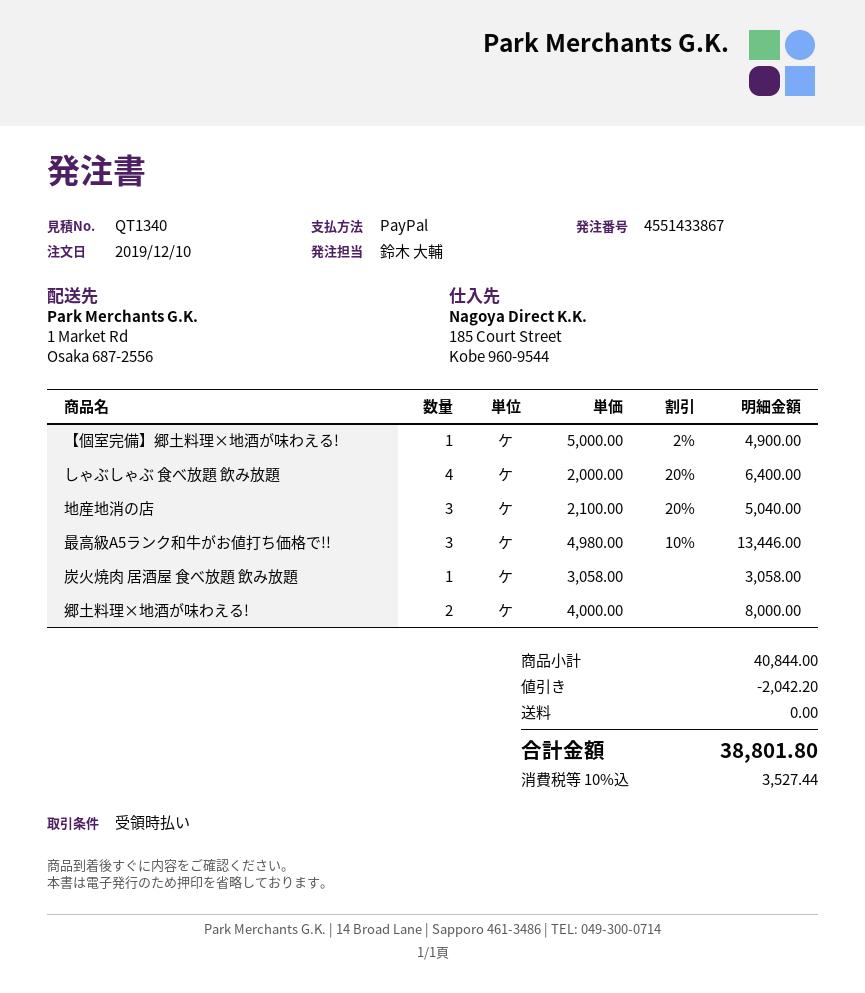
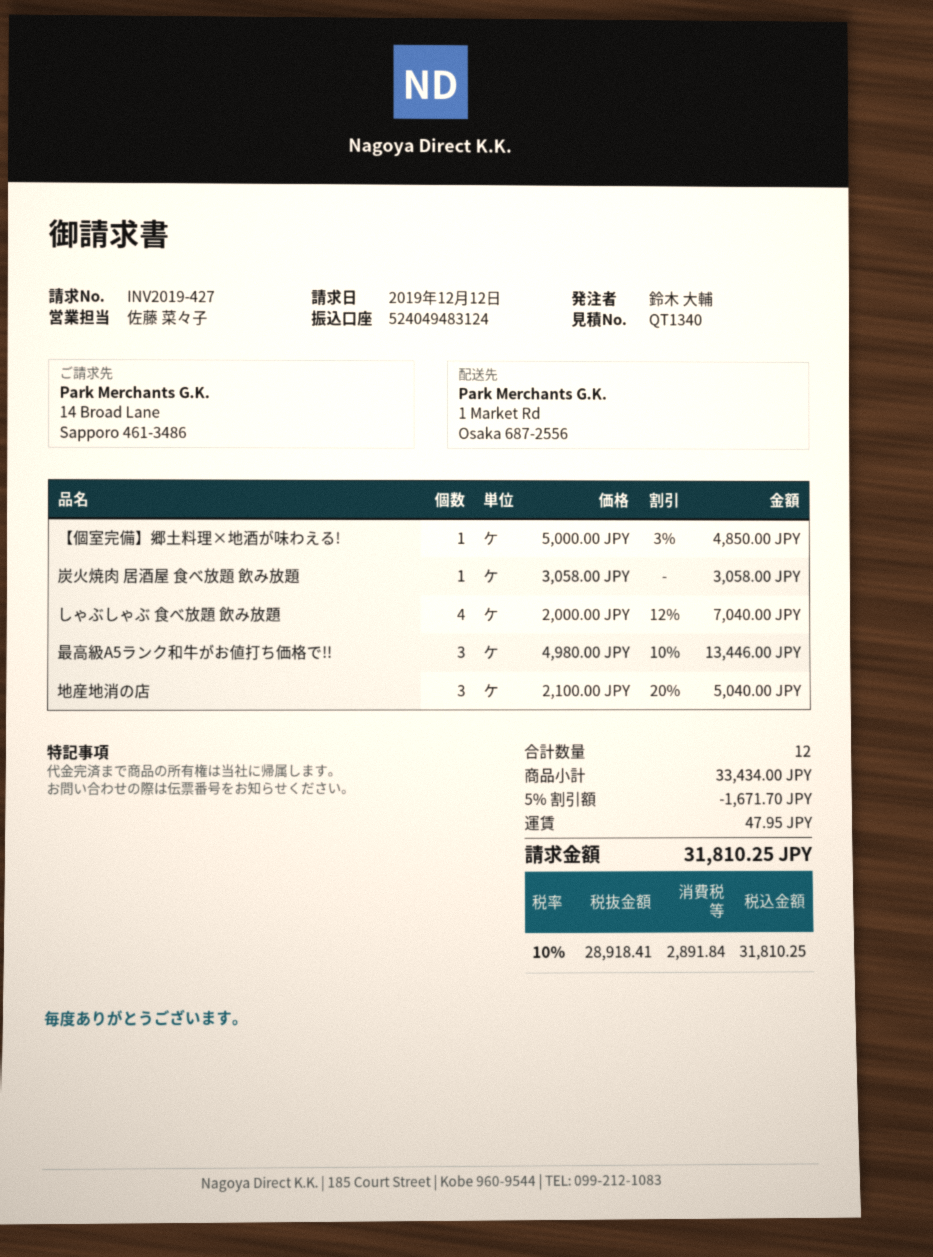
【個室完備】郷土料理×地酒が味わえる!: 1 x 5000.00 - 2% = 4900.00 -> 1 x 5000.00 - 3% = 4850.00
しゃぶしゃぶ 食べ放題 飲み放題: 4 x 2000.00 - 20% = 6400.00 -> 4 x 2000.00 - 12% = 7040.00
郷土料理×地酒が味わえる!: 2 x 4000.00 = 8000.00 -> none
subtotal: 40844.00 -> 33434.00
discount: 2042.20 -> 1671.70
shipping: 0.00 -> 47.95
tax: 10% = 3527.44 -> 10% = 2891.84
total: 38801.80 -> 31810.25

